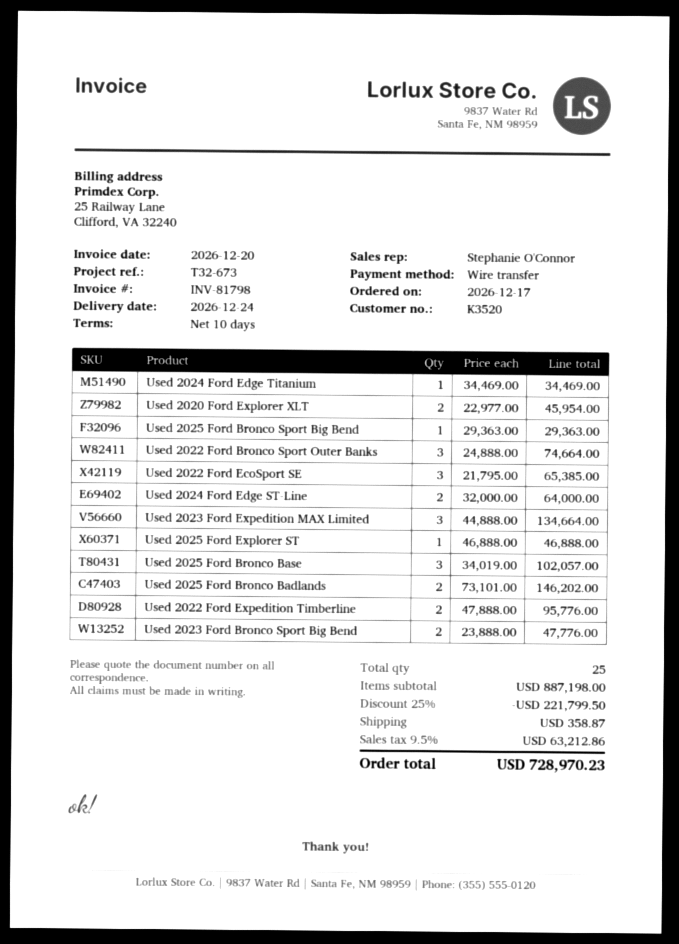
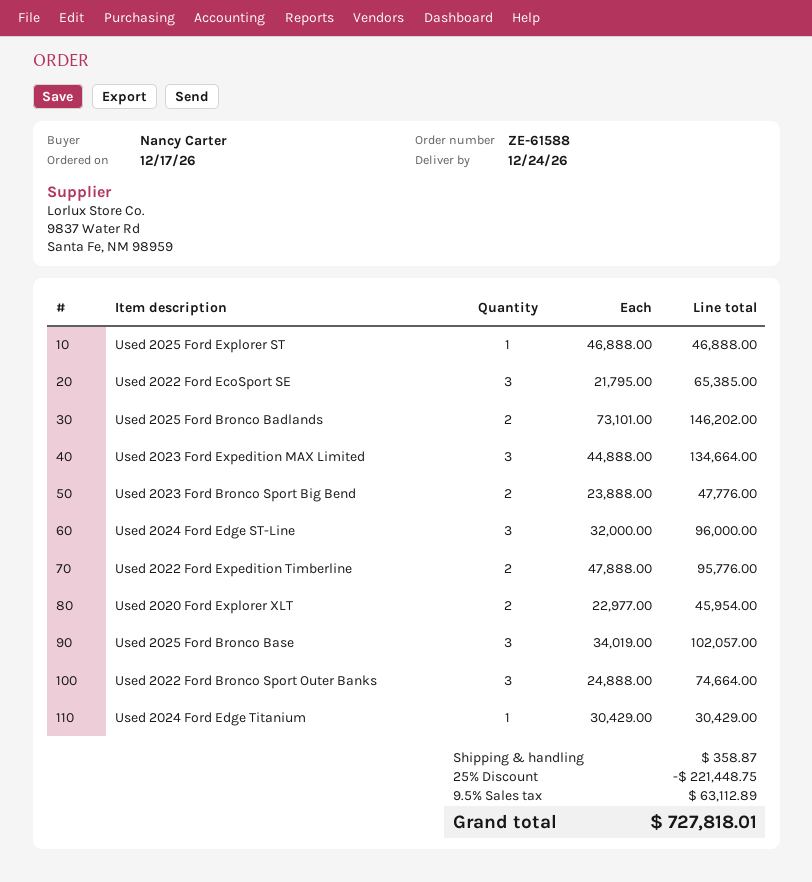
Used 2024 Ford Edge Titanium: 1 x 34469.00 = 34469.00 -> 1 x 30429.00 = 30429.00
Used 2025 Ford Bronco Sport Big Bend: 1 x 29363.00 = 29363.00 -> none
Used 2024 Ford Edge ST-Line: 2 x 32000.00 = 64000.00 -> 3 x 32000.00 = 96000.00
discount: 25% = 221799.50 -> 25% = 221448.75
tax: 9.5% = 63212.86 -> 9.5% = 63112.89
total: 728970.23 -> 727818.01

